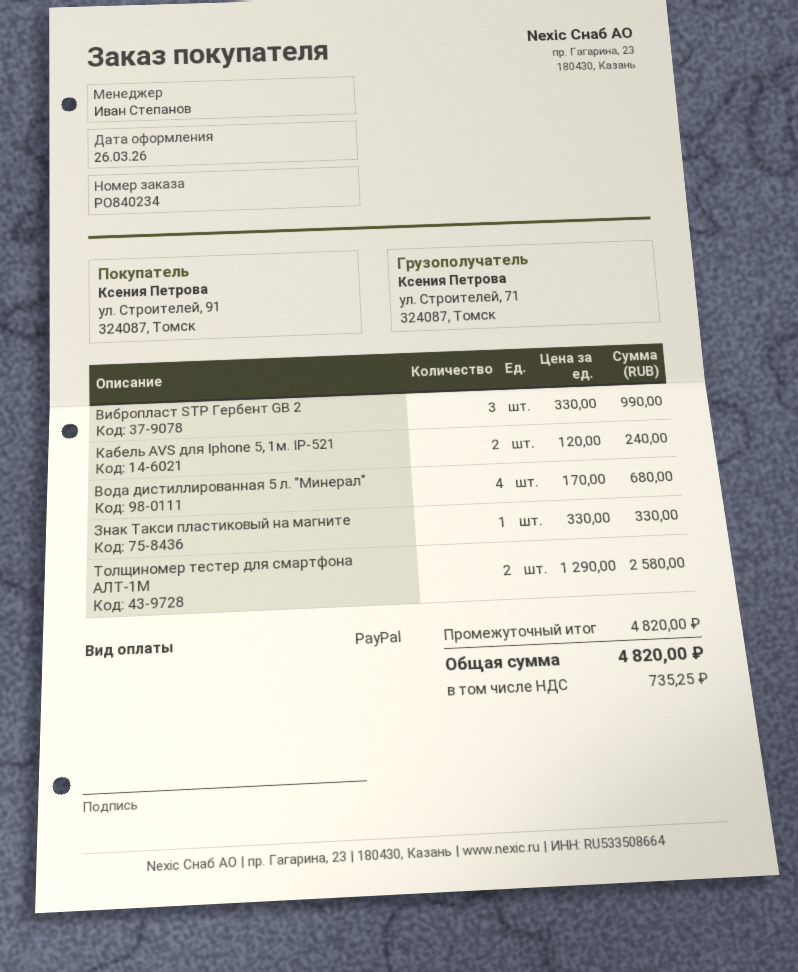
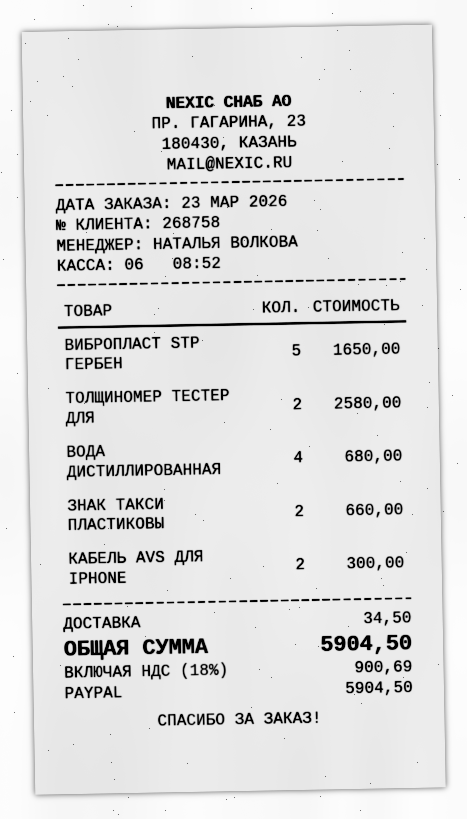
order date: 2026-03-26 -> 2026-03-23
sales rep: Иван Степанов -> НАТАЛЬЯ ВОЛКОВА
Вибропласт STP Гербент GB 2: 3 for 990.00 -> 5 for 1650.00
Кабель AVS для Iphone 5, 1м. IP-521: 2 for 240.00 -> 2 for 300.00
Знак Такси пластиковый на магните: 1 for 330.00 -> 2 for 660.00
shipping: none -> 34.50
tax: 735.25 -> 900.69
total: 4820.00 -> 5904.50

